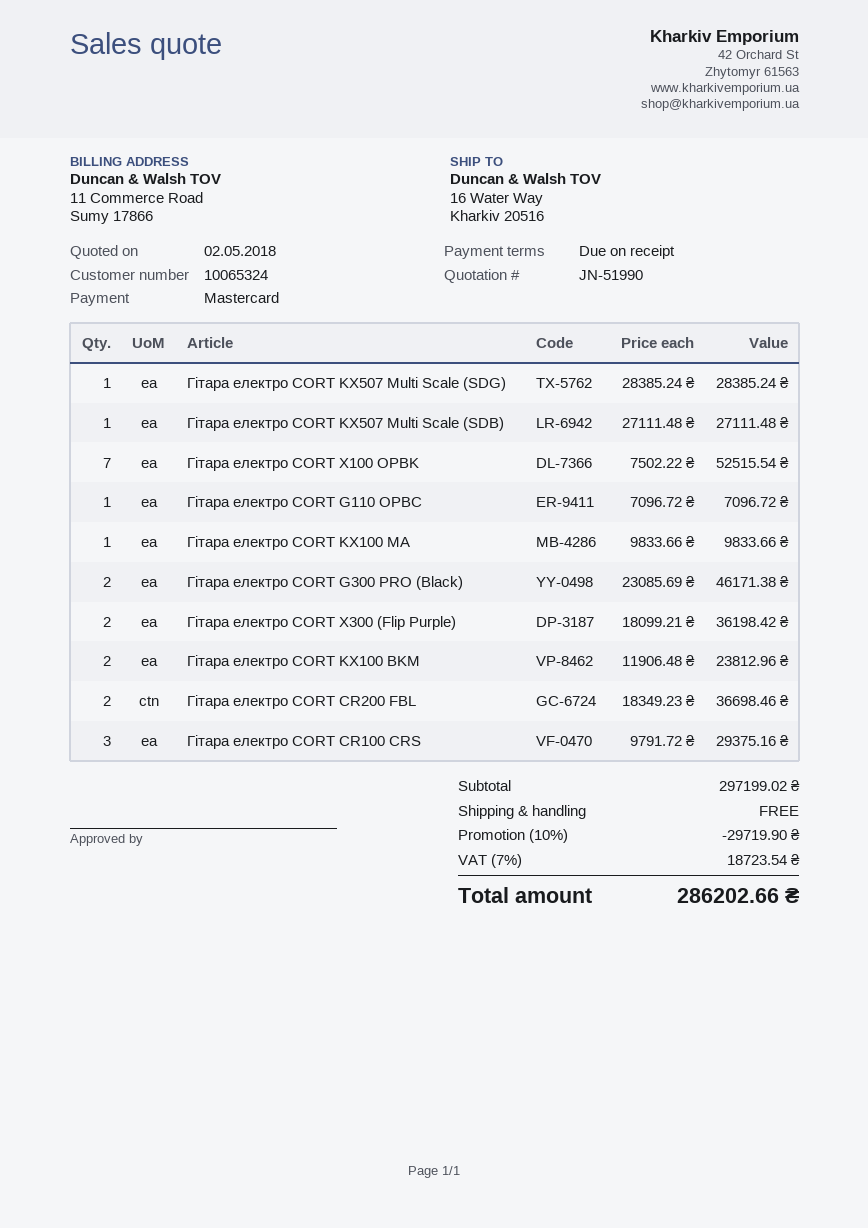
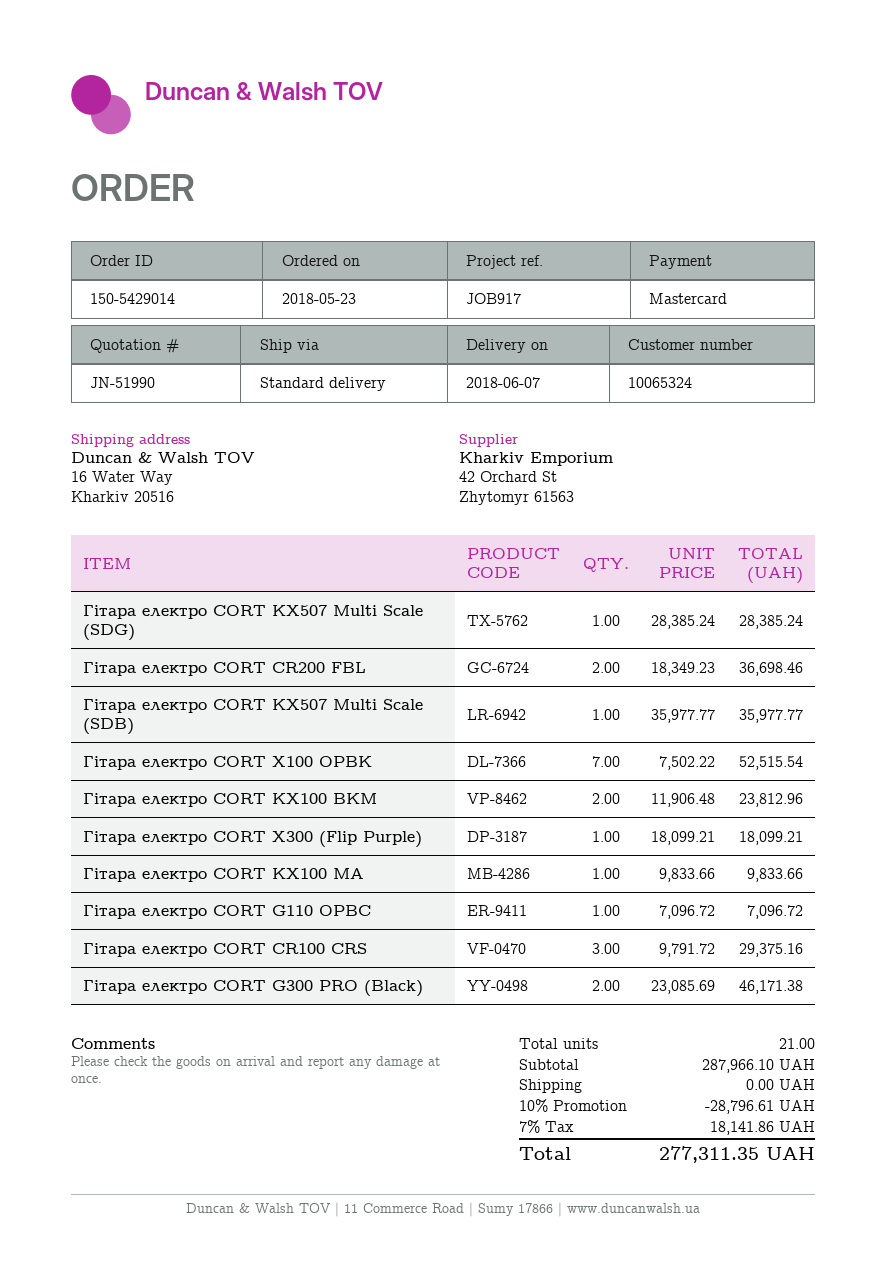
Гітара електро CORT KX507 Multi Scale (SDB): 1 x 27111.48 = 27111.48 -> 1 x 35977.77 = 35977.77
Гітара електро CORT X300 (Flip Purple): 2 x 18099.21 = 36198.42 -> 1 x 18099.21 = 18099.21
subtotal: 297199.02 -> 287966.10
discount: 10% = 29719.90 -> 10% = 28796.61
tax: 7% = 18723.54 -> 7% = 18141.86
total: 286202.66 -> 277311.35

